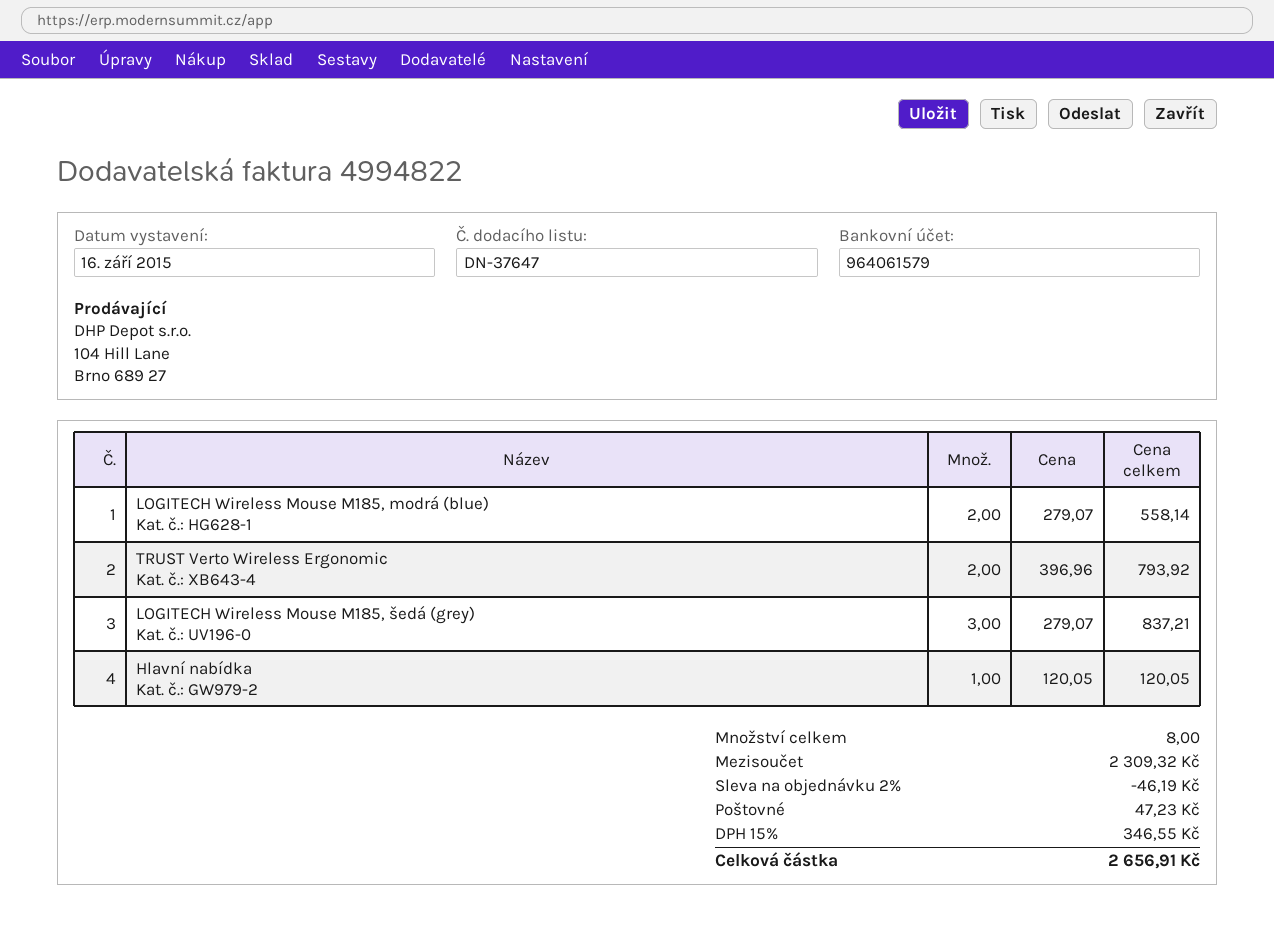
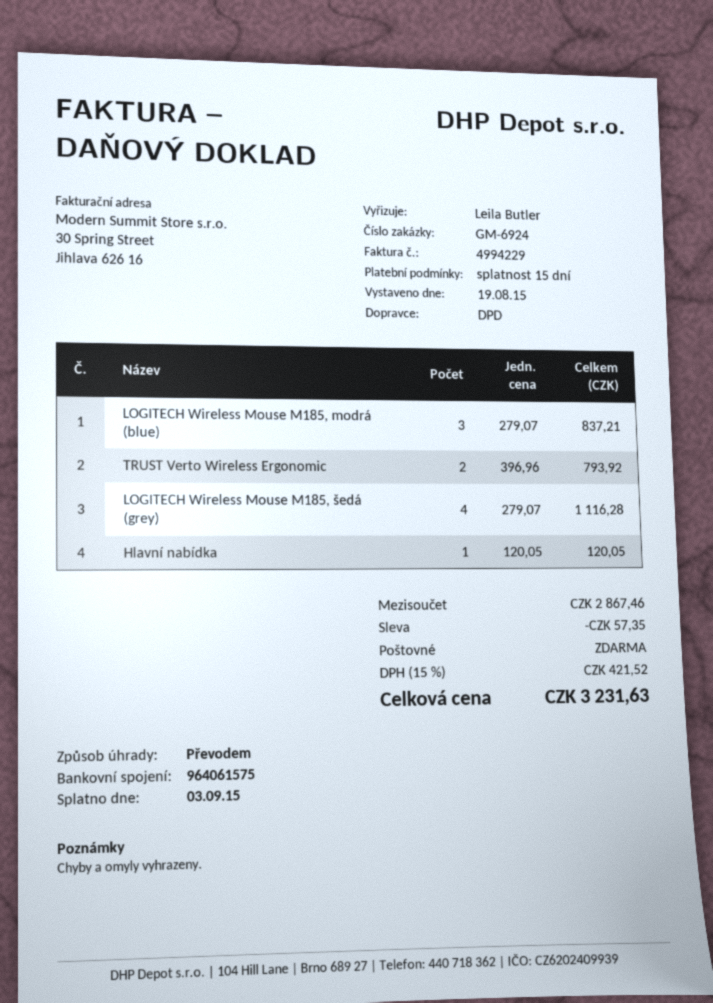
invoice number: 4994822 -> 4994229
invoice date: 2015-09-16 -> 2015-08-19
bank account: 964061579 -> 964061575
LOGITECH Wireless Mouse M185, modrá (blue): 2 x 279.07 = 558.14 -> 3 x 279.07 = 837.21
LOGITECH Wireless Mouse M185, šedá (grey): 3 x 279.07 = 837.21 -> 4 x 279.07 = 1116.28
subtotal: 2309.32 -> 2867.46
discount: 46.19 -> 57.35
shipping: 47.23 -> 0.00
tax: 15% = 346.55 -> 15% = 421.52
total: 2656.91 -> 3231.63

